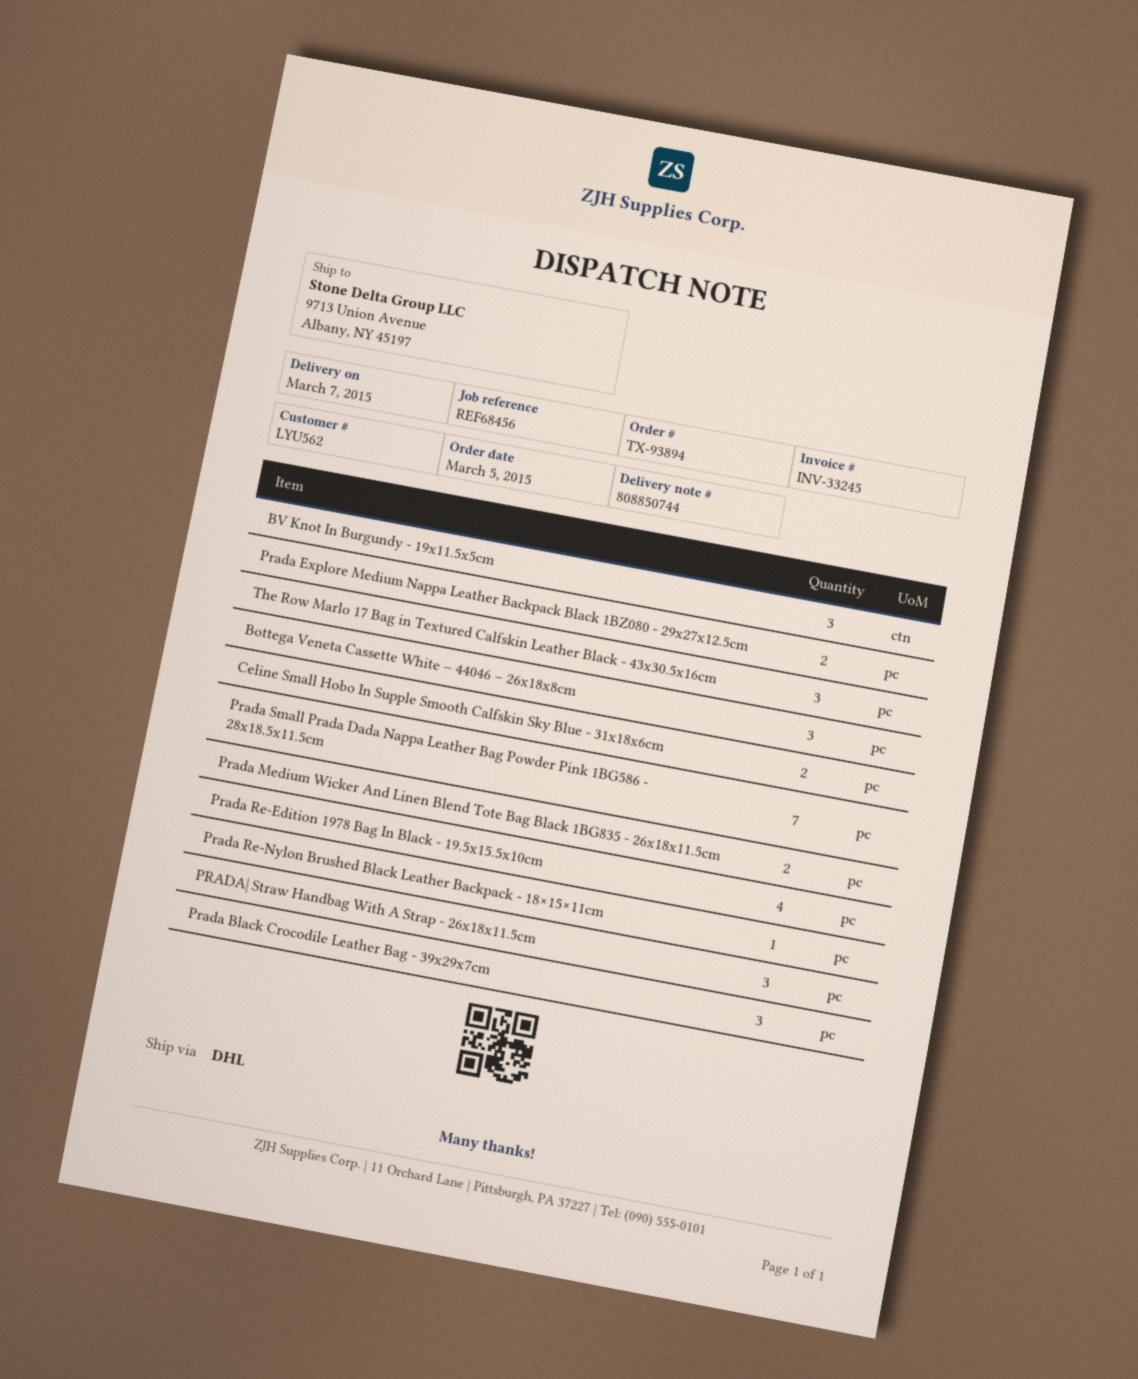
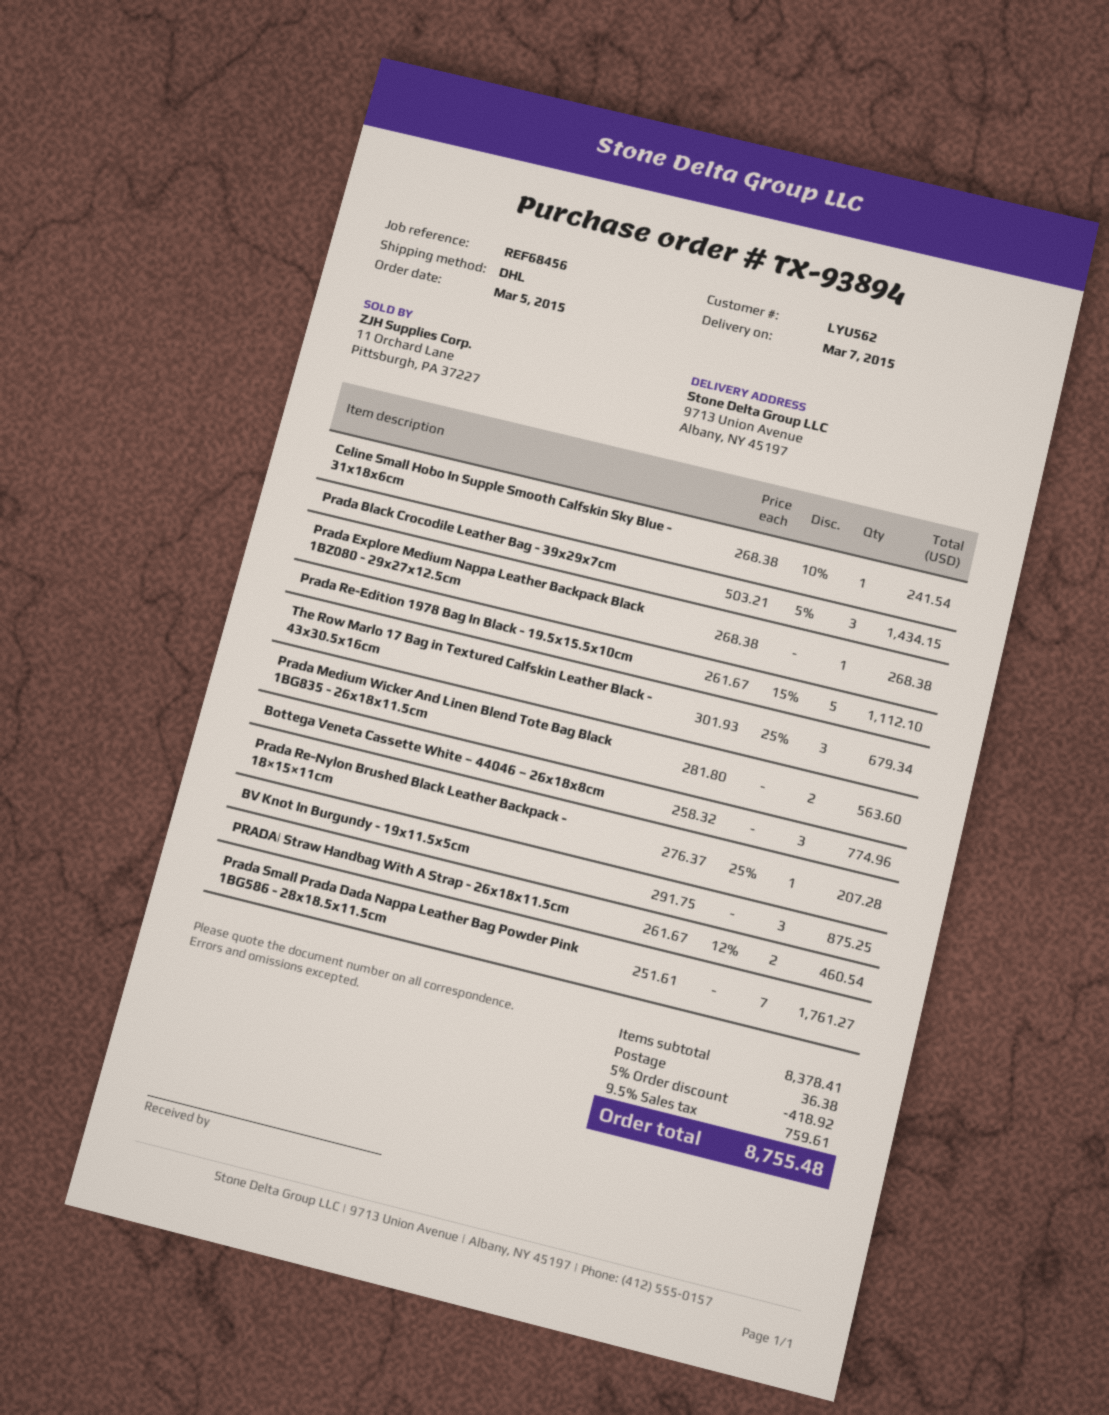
Prada Explore Medium Nappa Leather Backpack Black 1BZ080 - 29x27x12.5cm: 2 -> 1
Celine Small Hobo In Supple Smooth Calfskin Sky Blue - 31x18x6cm: 2 -> 1
Prada Re-Edition 1978 Bag In Black - 19.5x15.5x10cm: 4 -> 5
PRADA| Straw Handbag With A Strap - 26x18x11.5cm: 3 -> 2

